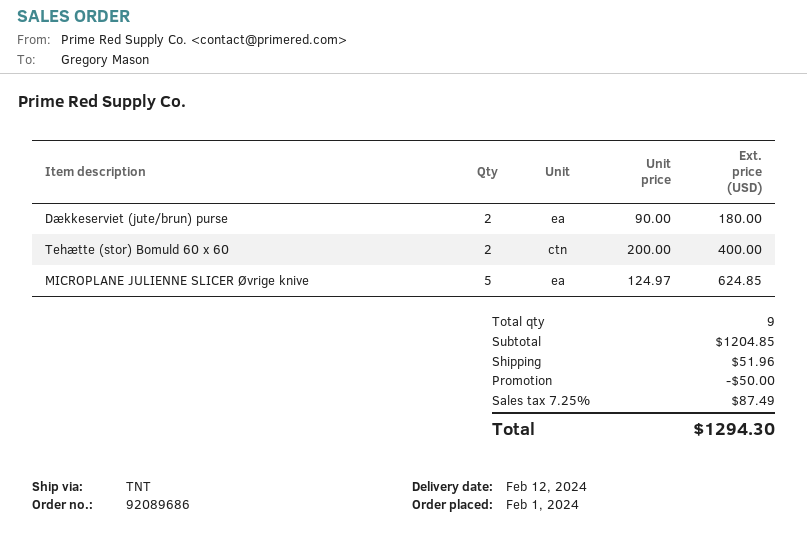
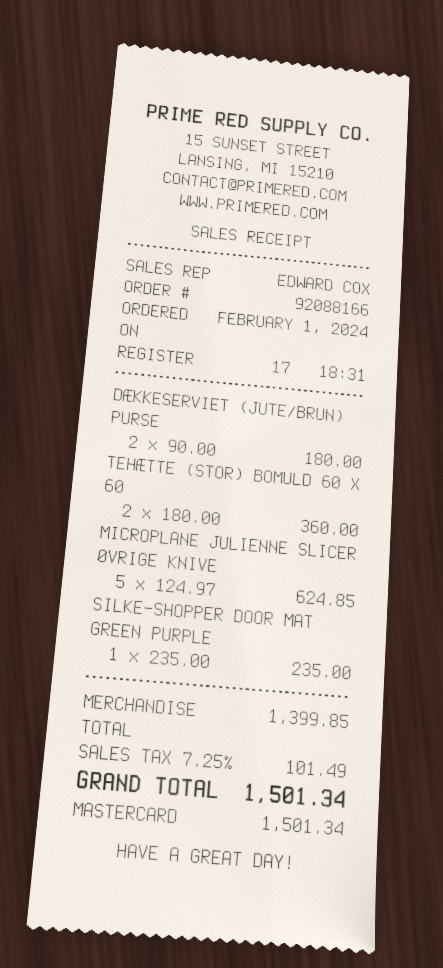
order number: 92089686 -> 92088166
Tehætte (stor) Bomuld 60 x 60: 2 x 200.00 = 400.00 -> 2 x 180.00 = 360.00
SILKE-SHOPPER DOOR MAT GREEN PURPLE: none -> 1 x 235.00 = 235.00
subtotal: 1204.85 -> 1399.85
discount: 50.00 -> none
shipping: 51.96 -> none
tax: 7.25% = 87.49 -> 7.25% = 101.49
total: 1294.30 -> 1501.34

